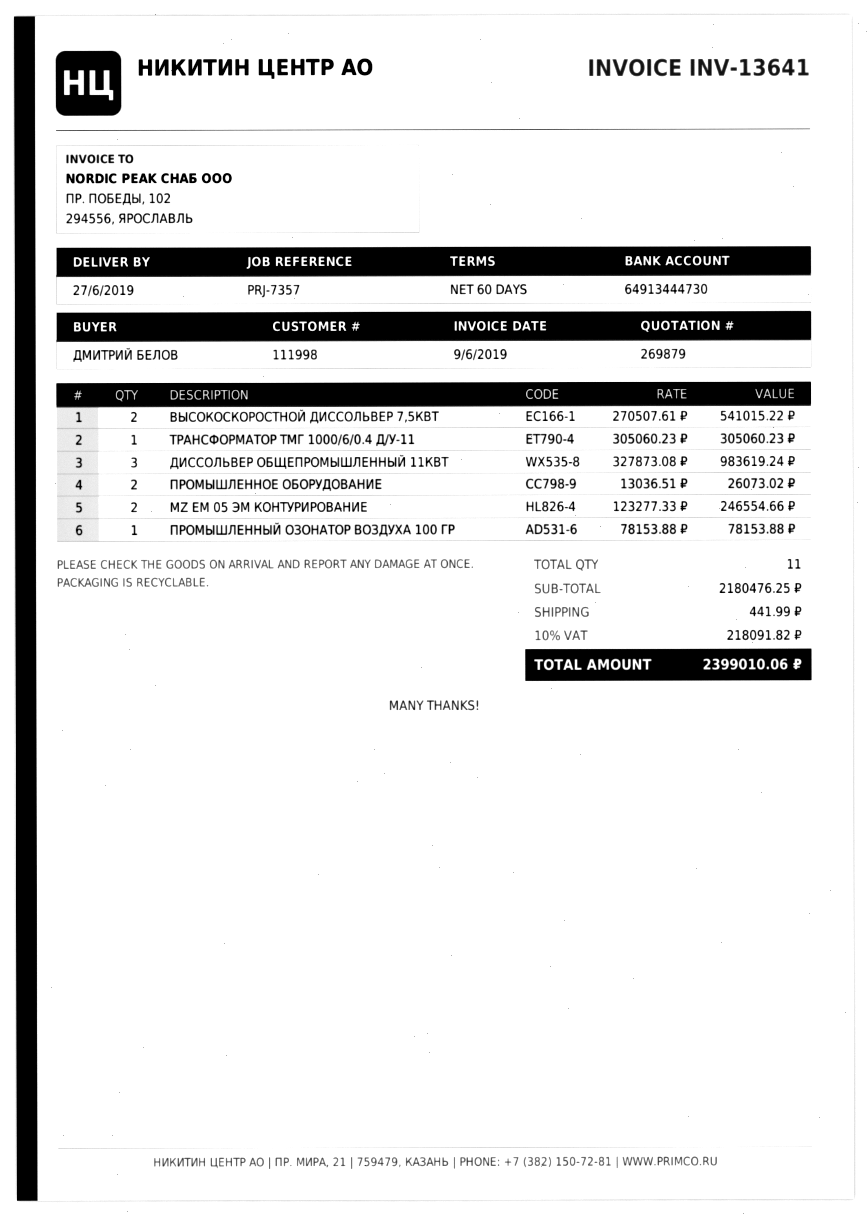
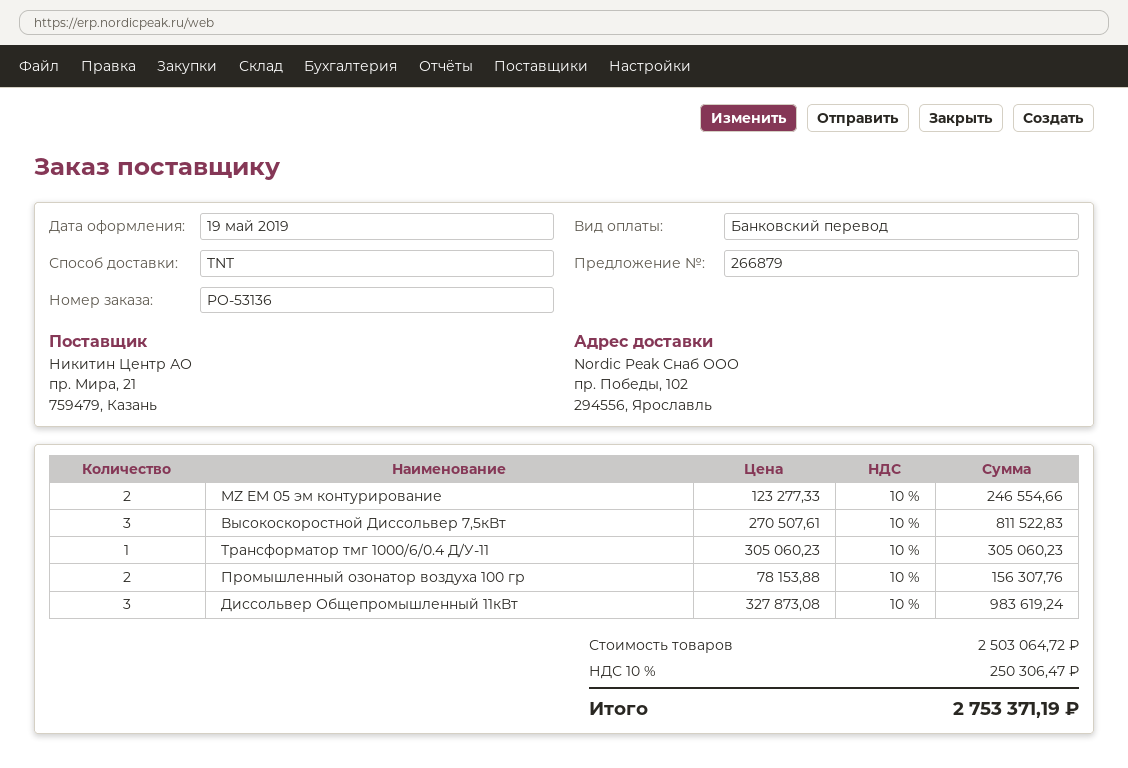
quote number: 269879 -> 266879
ВЫСОКОСКОРОСТНОЙ ДИССОЛЬВЕР 7,5КВТ: 2 x 270507.61 = 541015.22 -> 3 x 270507.61 = 811522.83
ПРОМЫШЛЕННОЕ ОБОРУДОВАНИЕ: 2 x 13036.51 = 26073.02 -> none
ПРОМЫШЛЕННЫЙ ОЗОНАТОР ВОЗДУХА 100 ГР: 1 x 78153.88 = 78153.88 -> 2 x 78153.88 = 156307.76
subtotal: 2180476.25 -> 2503064.72
shipping: 441.99 -> none
tax: 10% = 218091.82 -> 10% = 250306.47
total: 2399010.06 -> 2753371.19

